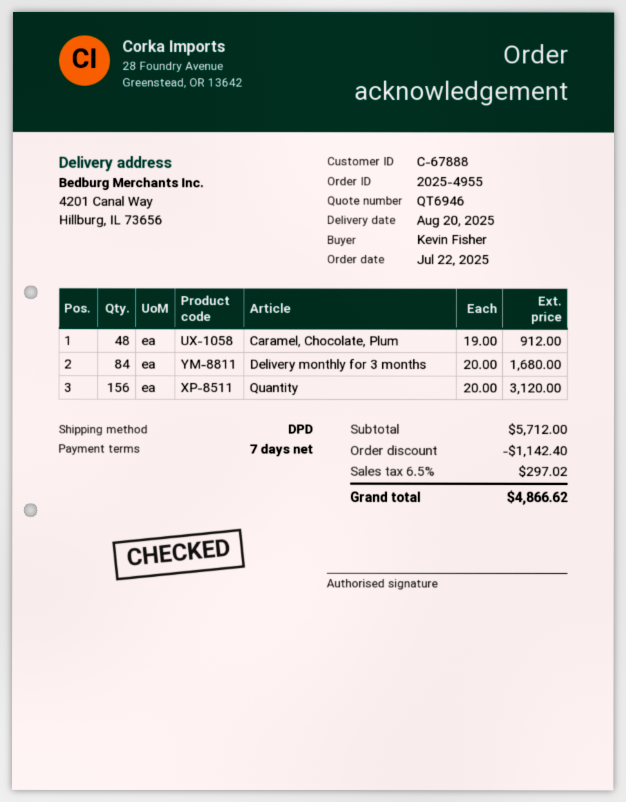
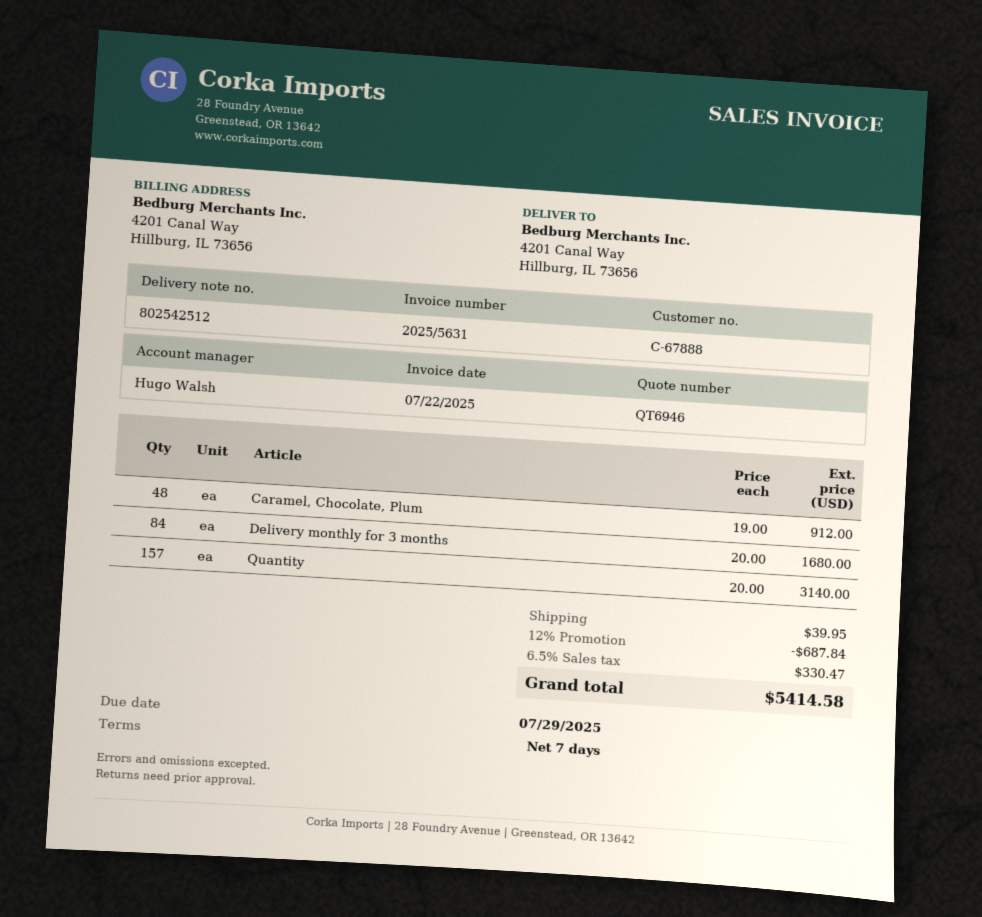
Quantity: 156 x 20.00 = 3120.00 -> 157 x 20.00 = 3140.00
discount: 1142.40 -> 687.84
shipping: none -> 39.95
tax: 6.5% = 297.02 -> 6.5% = 330.47
total: 4866.62 -> 5414.58

